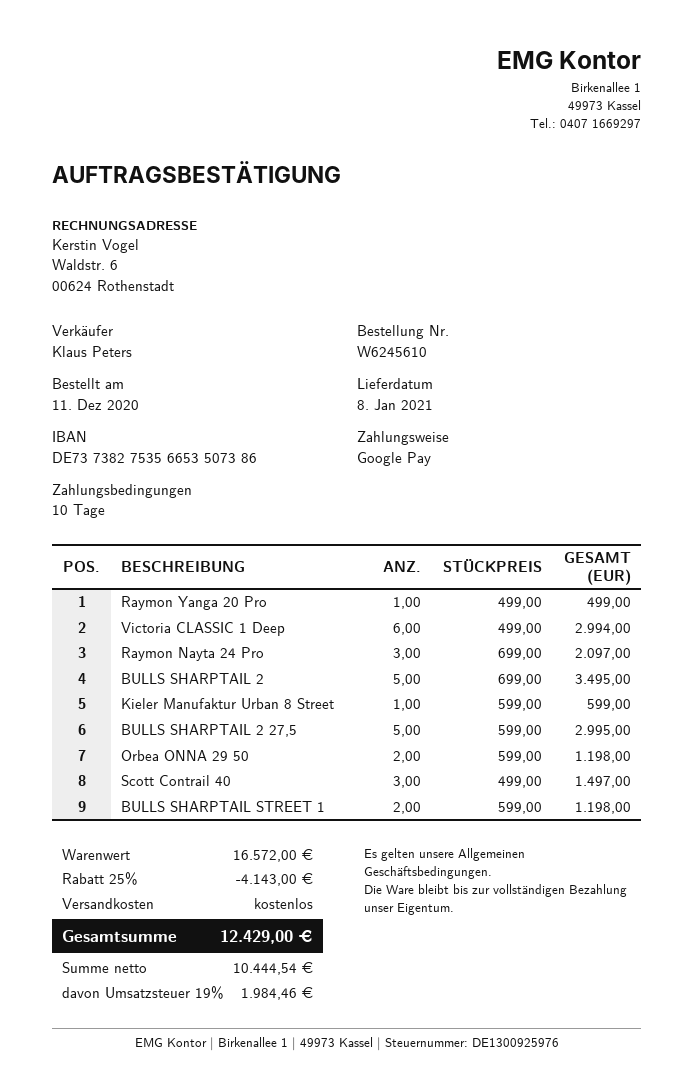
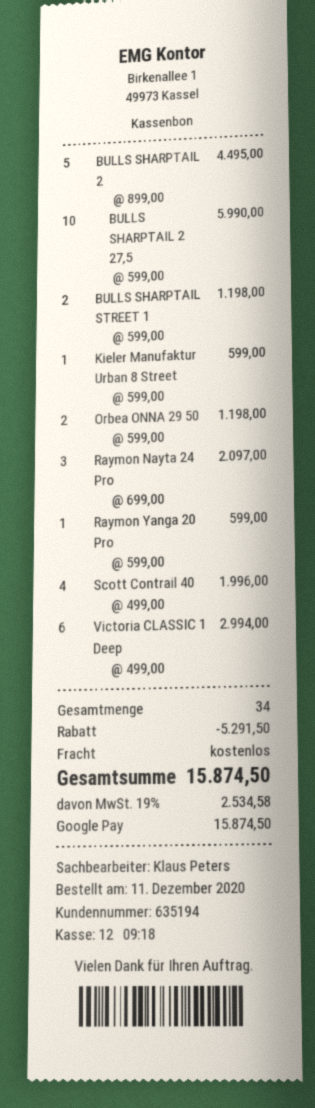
Raymon Yanga 20 Pro: 1 x 499.00 = 499.00 -> 1 x 599.00 = 599.00
BULLS SHARPTAIL 2: 5 x 699.00 = 3495.00 -> 5 x 899.00 = 4495.00
BULLS SHARPTAIL 2 27,5: 5 x 599.00 = 2995.00 -> 10 x 599.00 = 5990.00
Scott Contrail 40: 3 x 499.00 = 1497.00 -> 4 x 499.00 = 1996.00
discount: 4143.00 -> 5291.50
tax: 19% = 1984.46 -> 19% = 2534.58
total: 12429.00 -> 15874.50

